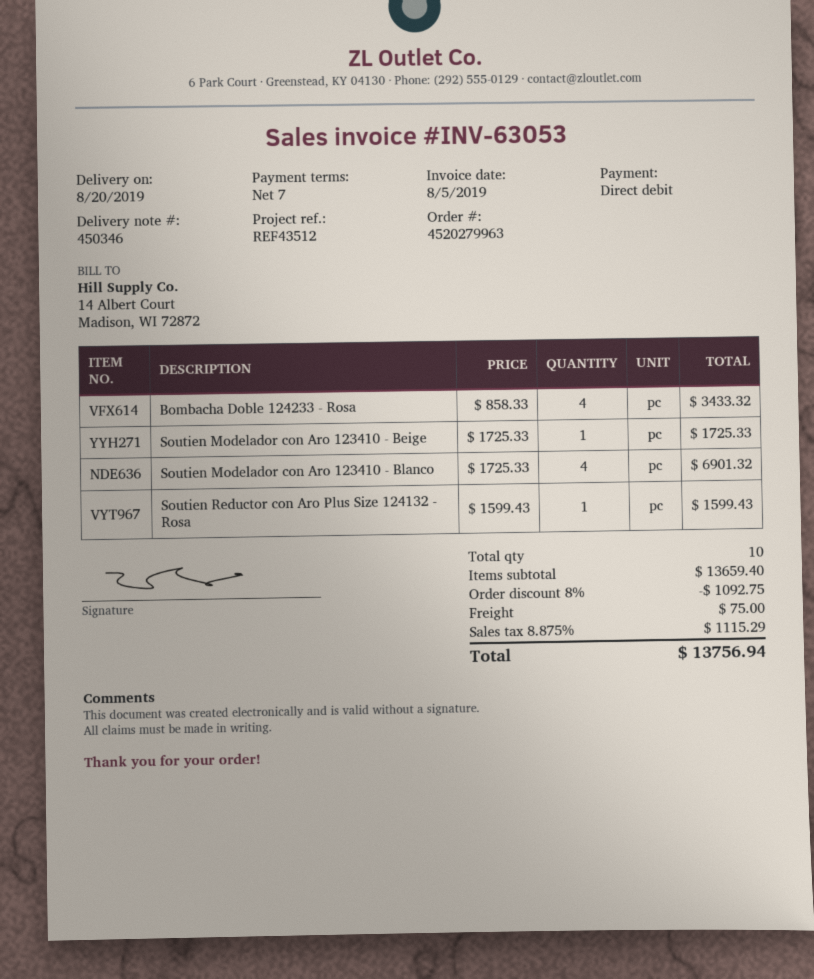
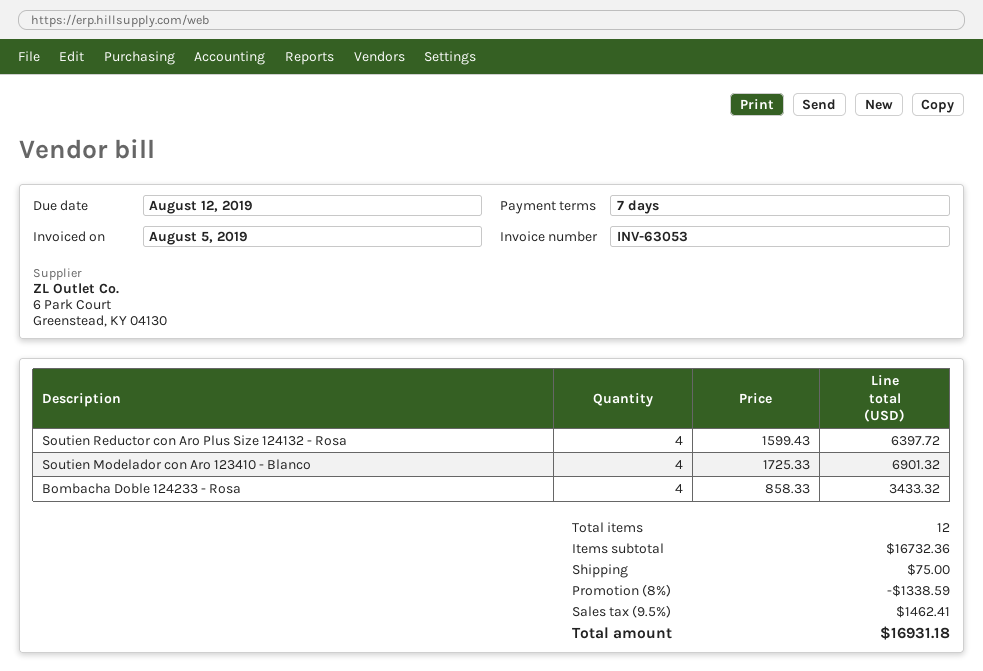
Soutien Modelador con Aro 123410 - Beige: 1 x 1725.33 = 1725.33 -> none
Soutien Reductor con Aro Plus Size 124132 - Rosa: 1 x 1599.43 = 1599.43 -> 4 x 1599.43 = 6397.72
total quantity: 10 -> 12
subtotal: 13659.40 -> 16732.36
discount: 8% = 1092.75 -> 8% = 1338.59
tax: 8.875% = 1115.29 -> 9.5% = 1462.41
total: 13756.94 -> 16931.18

